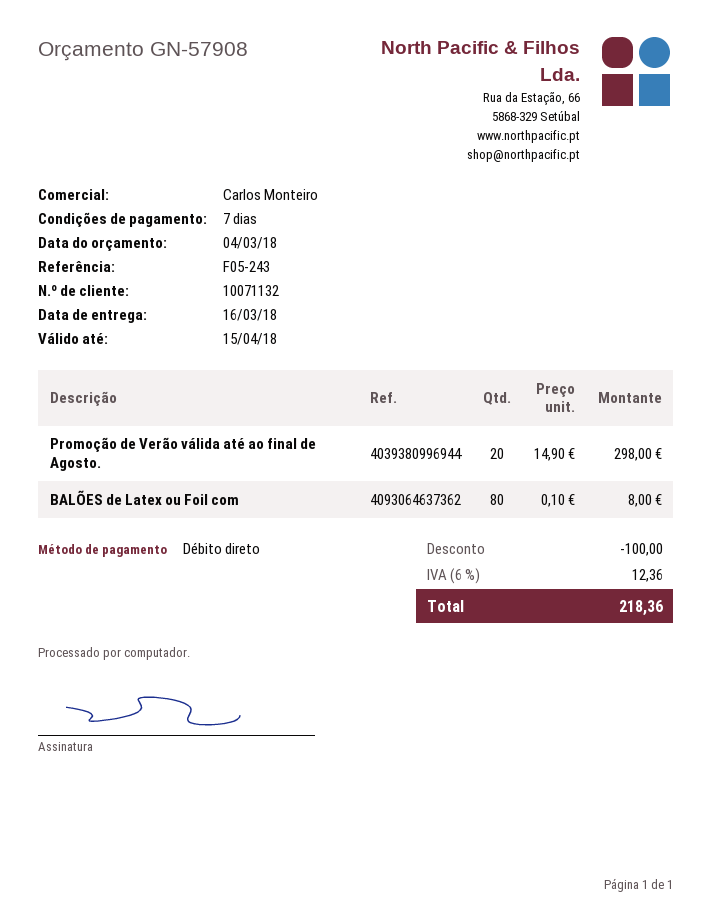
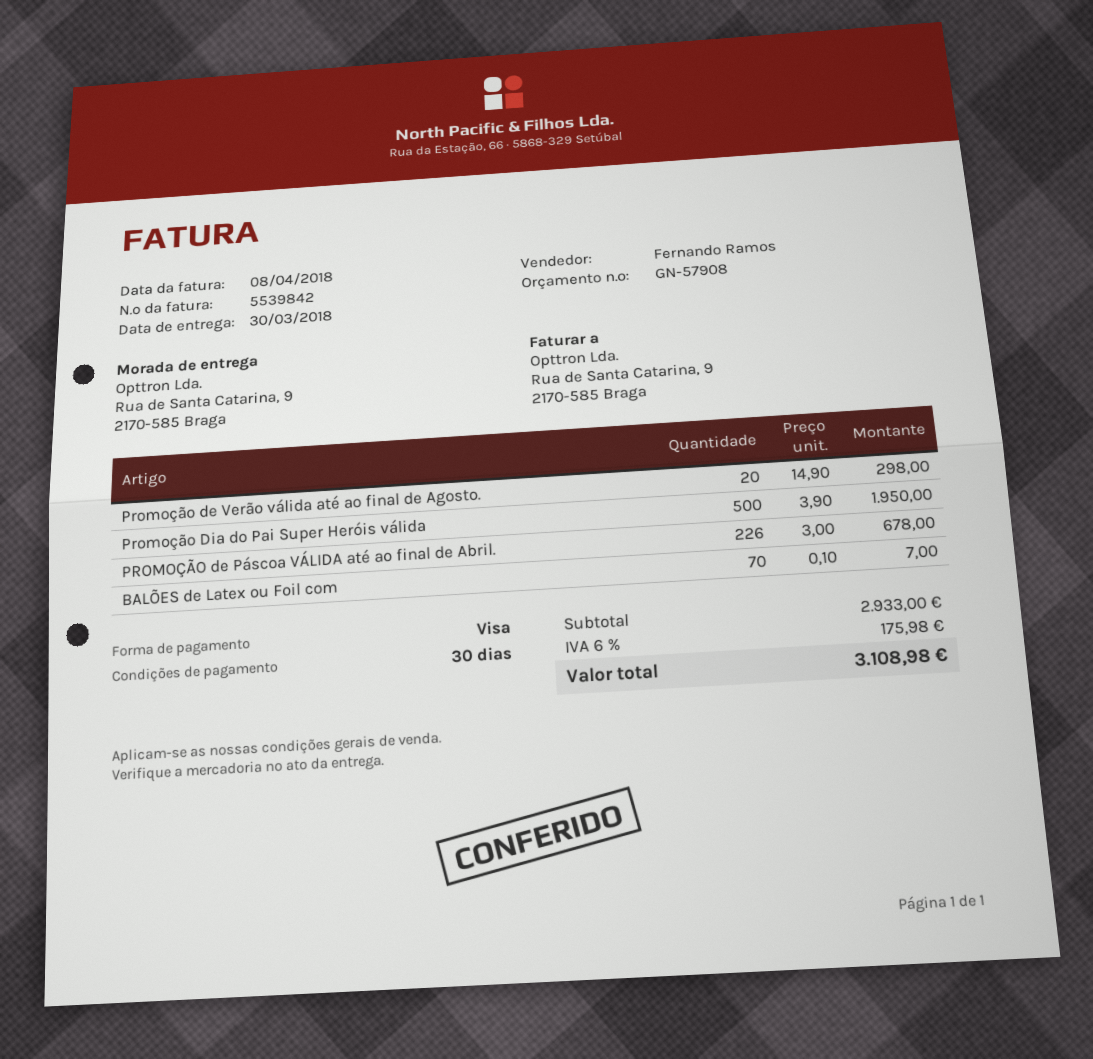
delivery date: 2018-03-16 -> 2018-03-30
payment terms: 7 days -> 30 days
sales rep: Carlos Monteiro -> Fernando Ramos
payment method: direct debit -> Visa
BALÕES de Latex ou Foil com: 80 x 0.10 = 8.00 -> 70 x 0.10 = 7.00
Promoção Dia do Pai Super Heróis válida: none -> 500 x 3.90 = 1950.00
PROMOÇÃO de Páscoa VÁLIDA até ao final de Abril.: none -> 226 x 3.00 = 678.00
discount: 100.00 -> none
tax: 6% = 12.36 -> 6% = 175.98
total: 218.36 -> 3108.98

